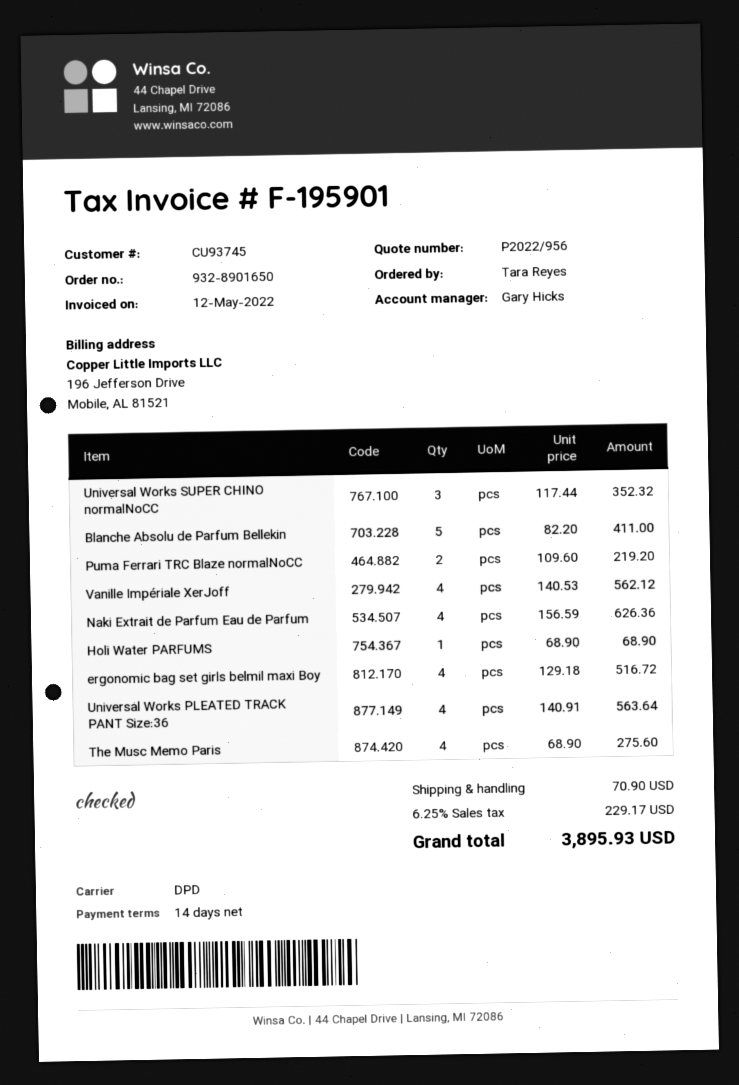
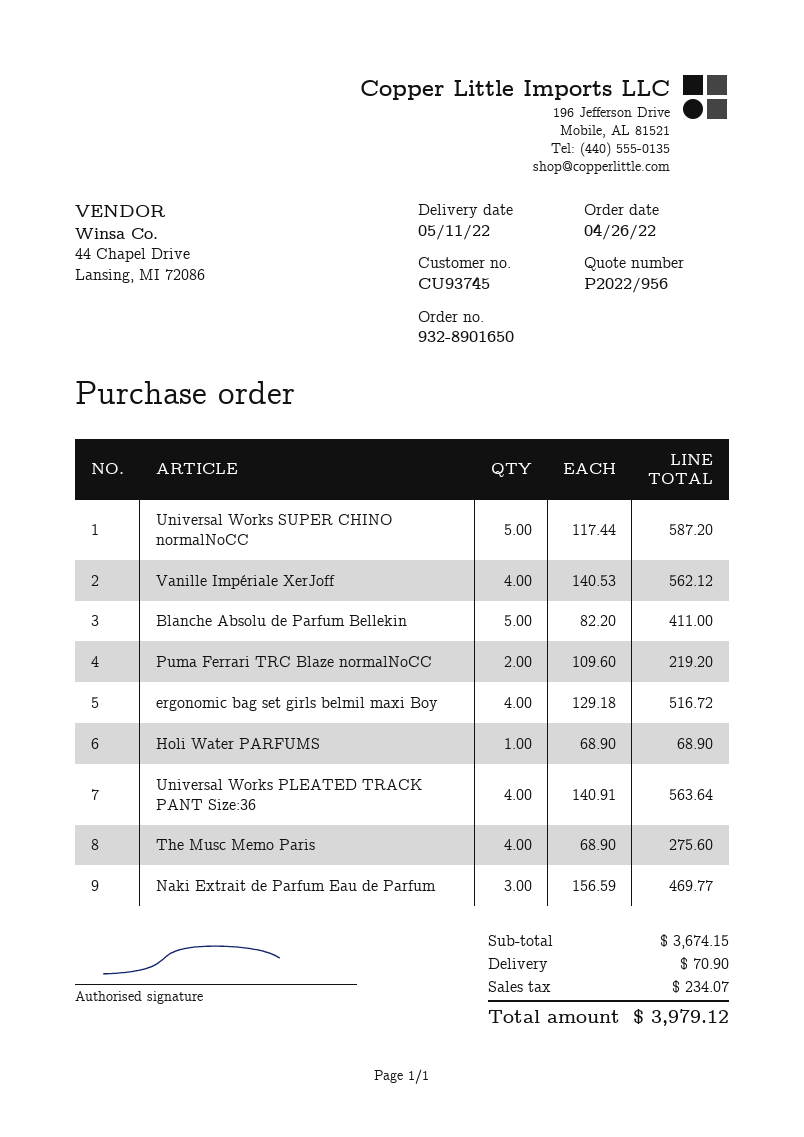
Universal Works SUPER CHINO normalNoCC: 3 x 117.44 = 352.32 -> 5 x 117.44 = 587.20
Naki Extrait de Parfum Eau de Parfum: 4 x 156.59 = 626.36 -> 3 x 156.59 = 469.77
tax: 229.17 -> 234.07
total: 3895.93 -> 3979.12

